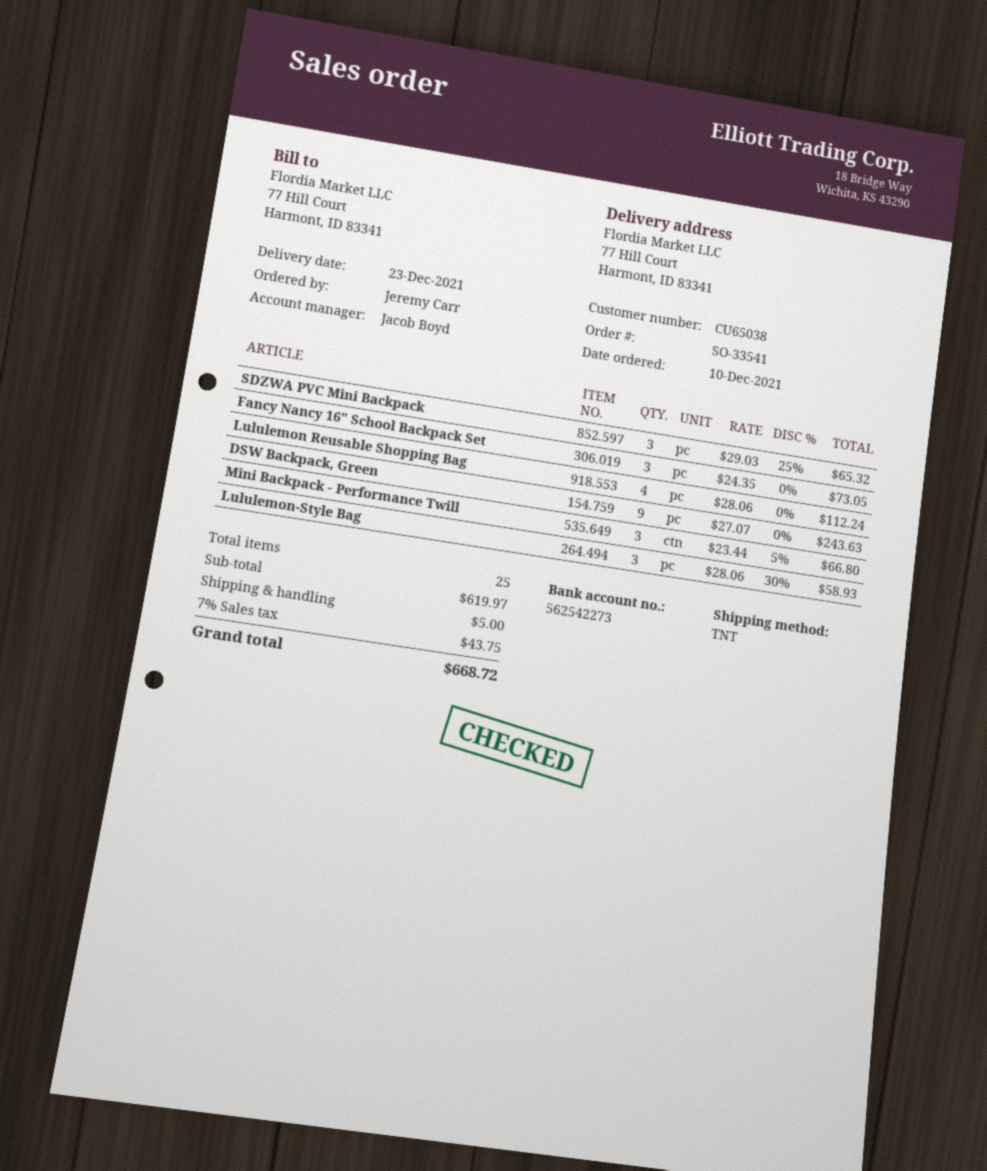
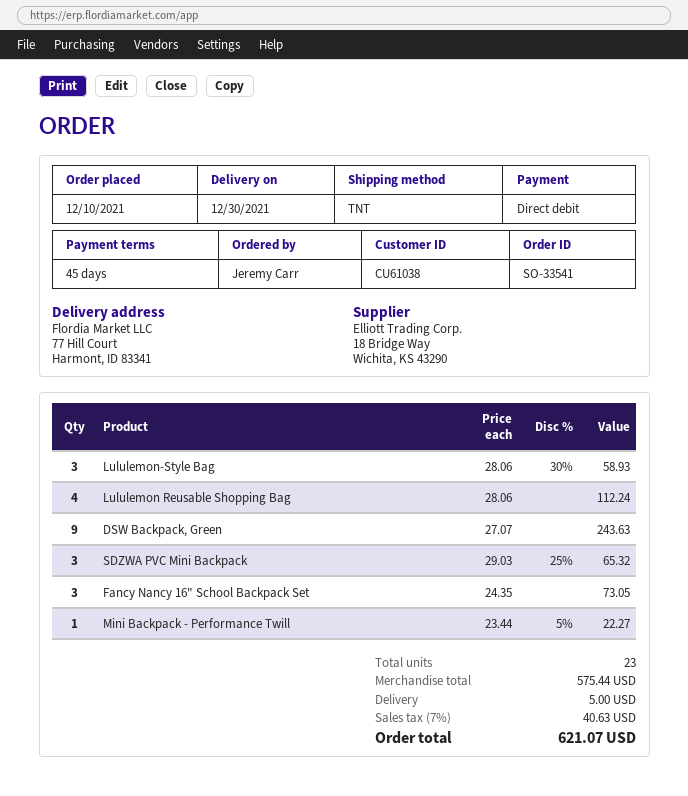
delivery date: 2021-12-23 -> 2021-12-30
customer number: CU65038 -> CU61038
Mini Backpack - Performance Twill: 3 x 23.44 - 5% = 66.80 -> 1 x 23.44 - 5% = 22.27
total quantity: 25 -> 23
subtotal: 619.97 -> 575.44
tax: 7% = 43.75 -> 7% = 40.63
total: 668.72 -> 621.07

